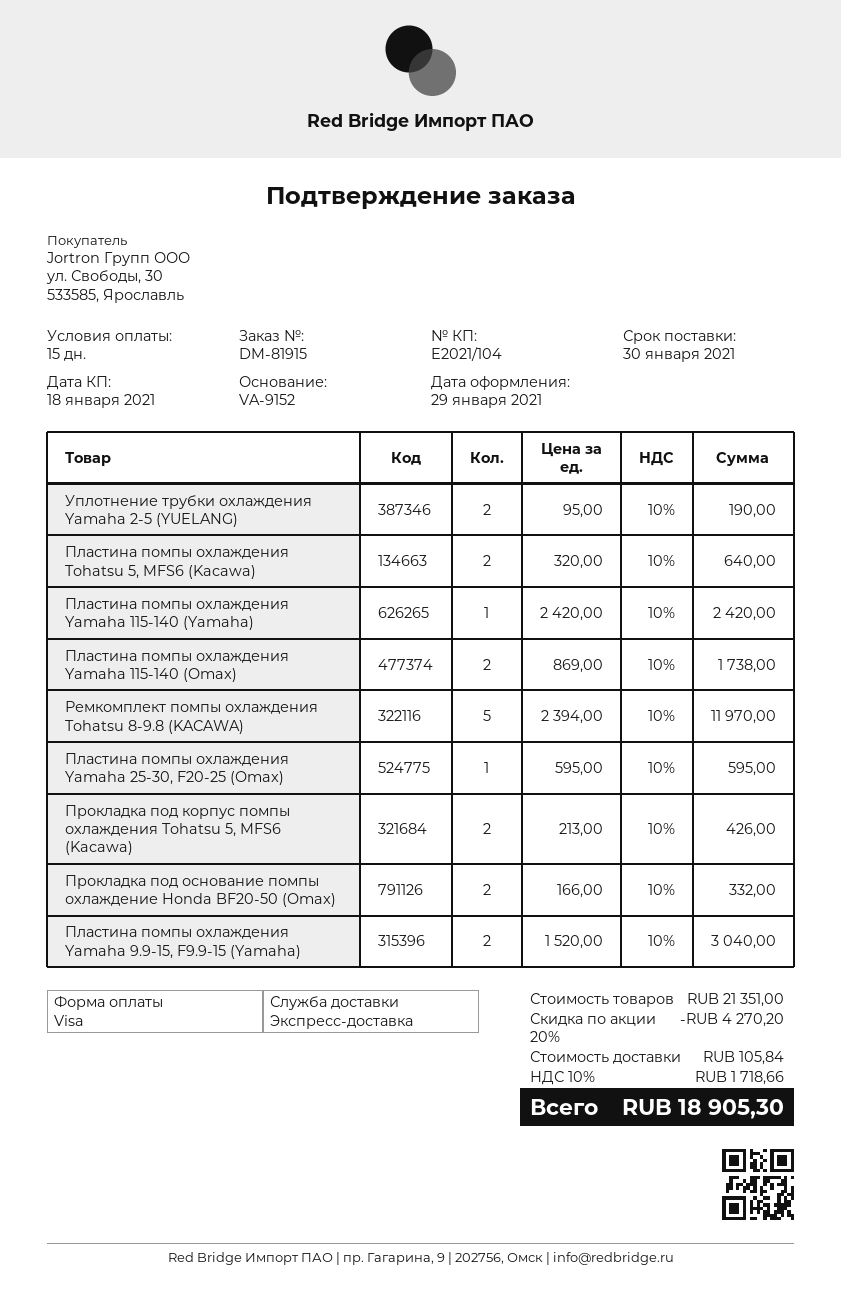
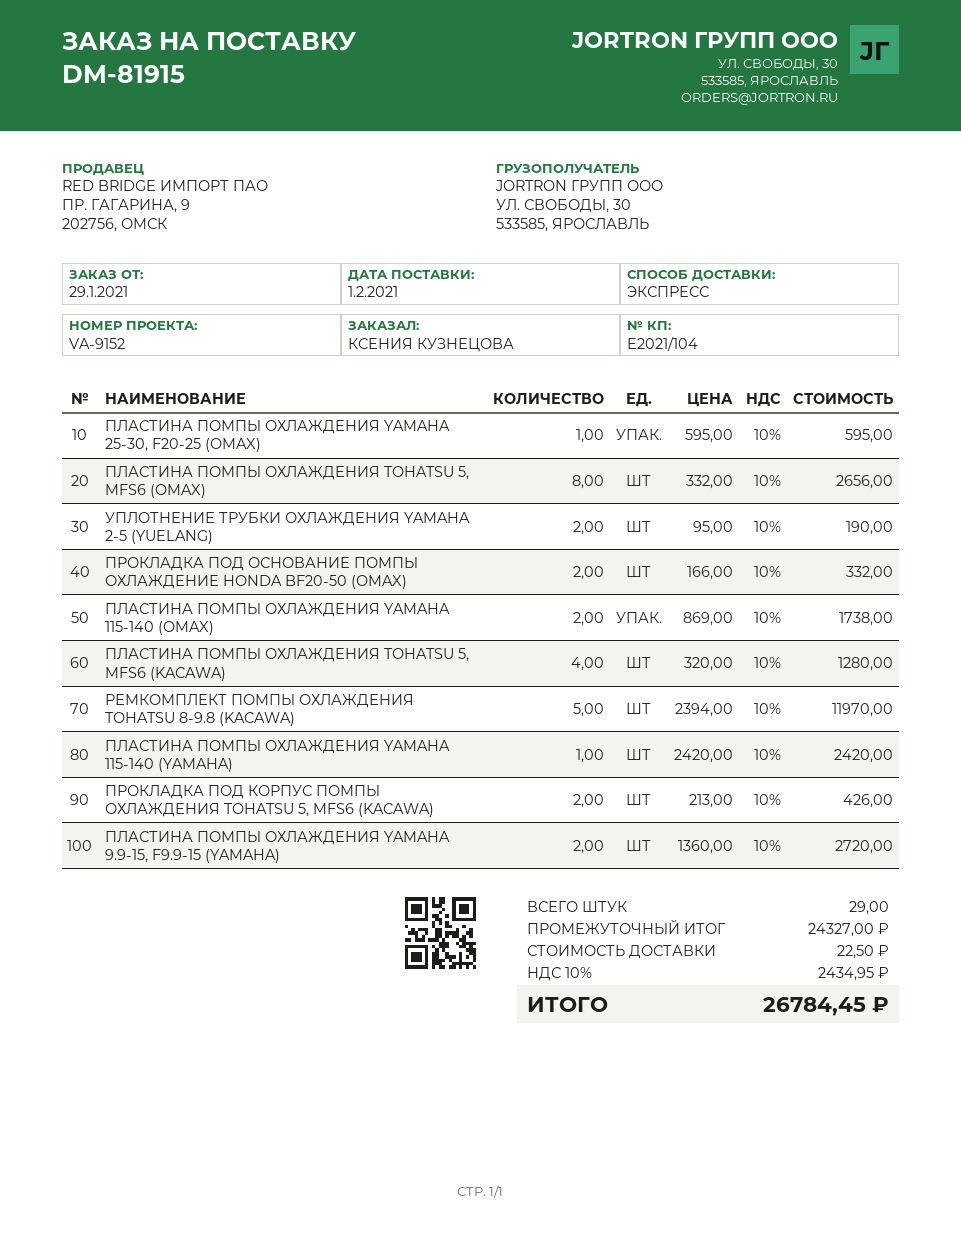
delivery date: 2021-01-30 -> 2021-02-01
Пластина помпы охлаждения Tohatsu 5, MFS6 (Kacawa): 2 x 320.00 = 640.00 -> 4 x 320.00 = 1280.00
Пластина помпы охлаждения Yamaha 9.9-15, F9.9-15 (Yamaha): 2 x 1520.00 = 3040.00 -> 2 x 1360.00 = 2720.00
ПЛАСТИНА ПОМПЫ ОХЛАЖДЕНИЯ TOHATSU 5, MFS6 (OMAX): none -> 8 x 332.00 = 2656.00
subtotal: 21351.00 -> 24327.00
discount: 20% = 4270.20 -> none
shipping: 105.84 -> 22.50
tax: 10% = 1718.66 -> 10% = 2434.95
total: 18905.30 -> 26784.45

